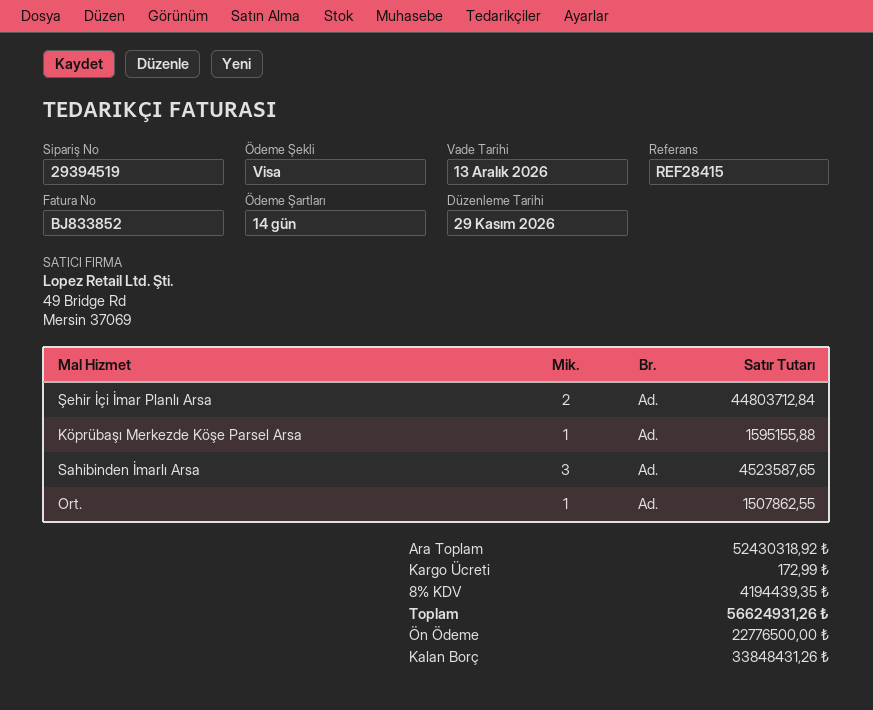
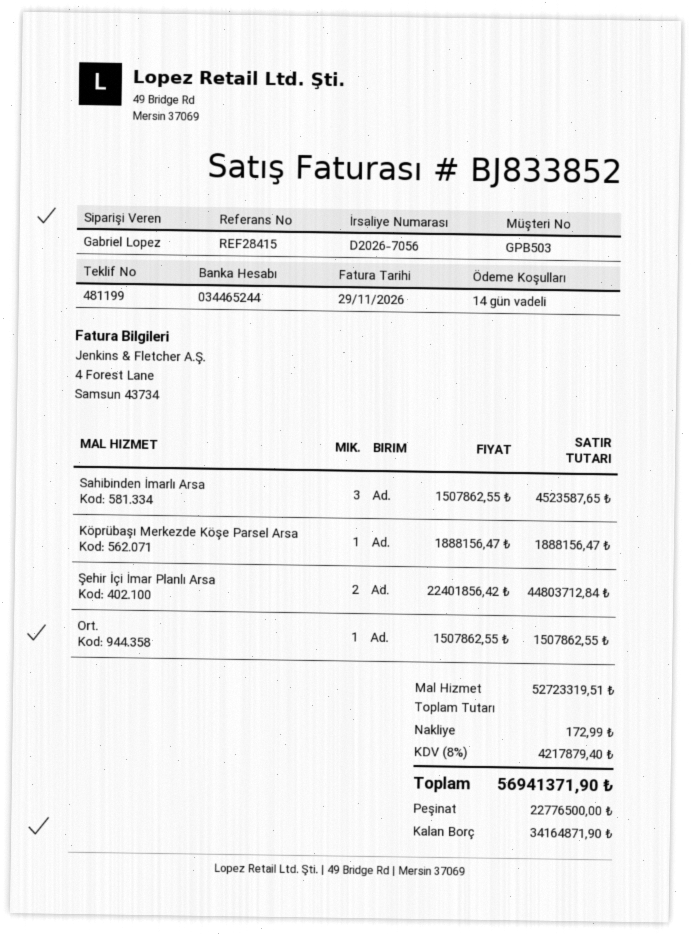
Köprübaşı Merkezde Köşe Parsel Arsa: 1 for 1595155.88 -> 1 for 1888156.47
subtotal: 52430318.92 -> 52723319.51
tax: 8% = 4194439.35 -> 8% = 4217879.40
total: 56624931.26 -> 56941371.90
balance: 33848431.26 -> 34164871.90

